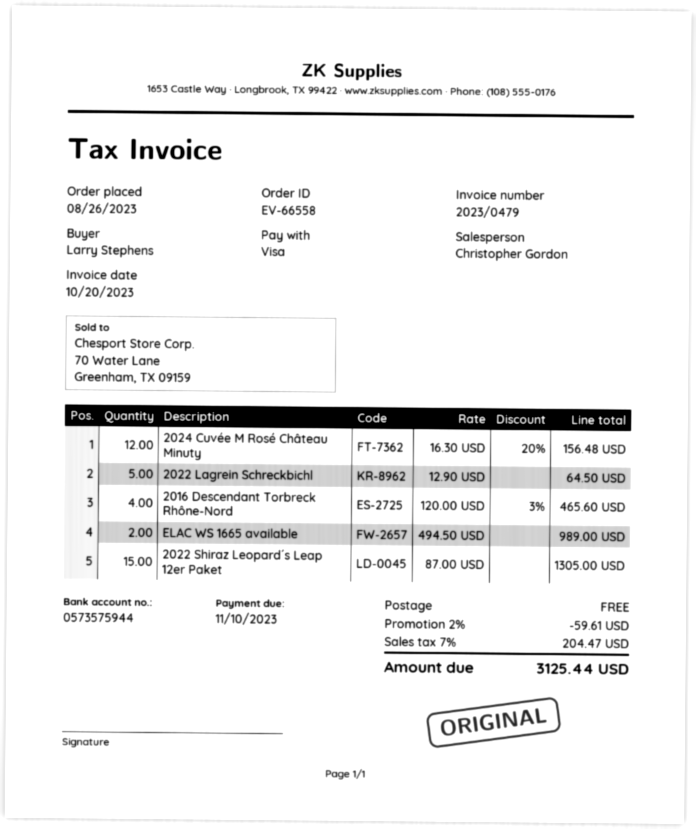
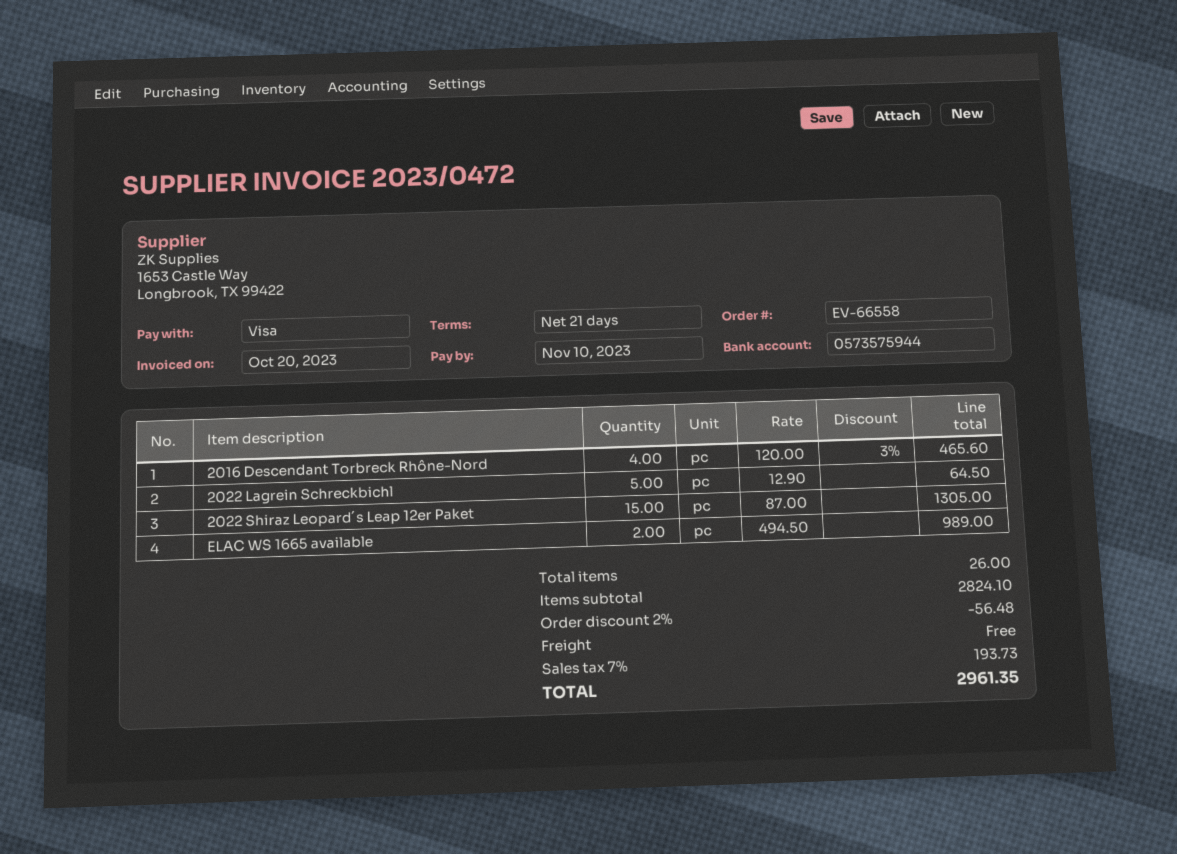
invoice number: 2023/0479 -> 2023/0472
2024 Cuvée M Rosé Château Minuty: 12 x 16.30 - 20% = 156.48 -> none
discount: 2% = 59.61 -> 2% = 56.48
tax: 7% = 204.47 -> 7% = 193.73
total: 3125.44 -> 2961.35

